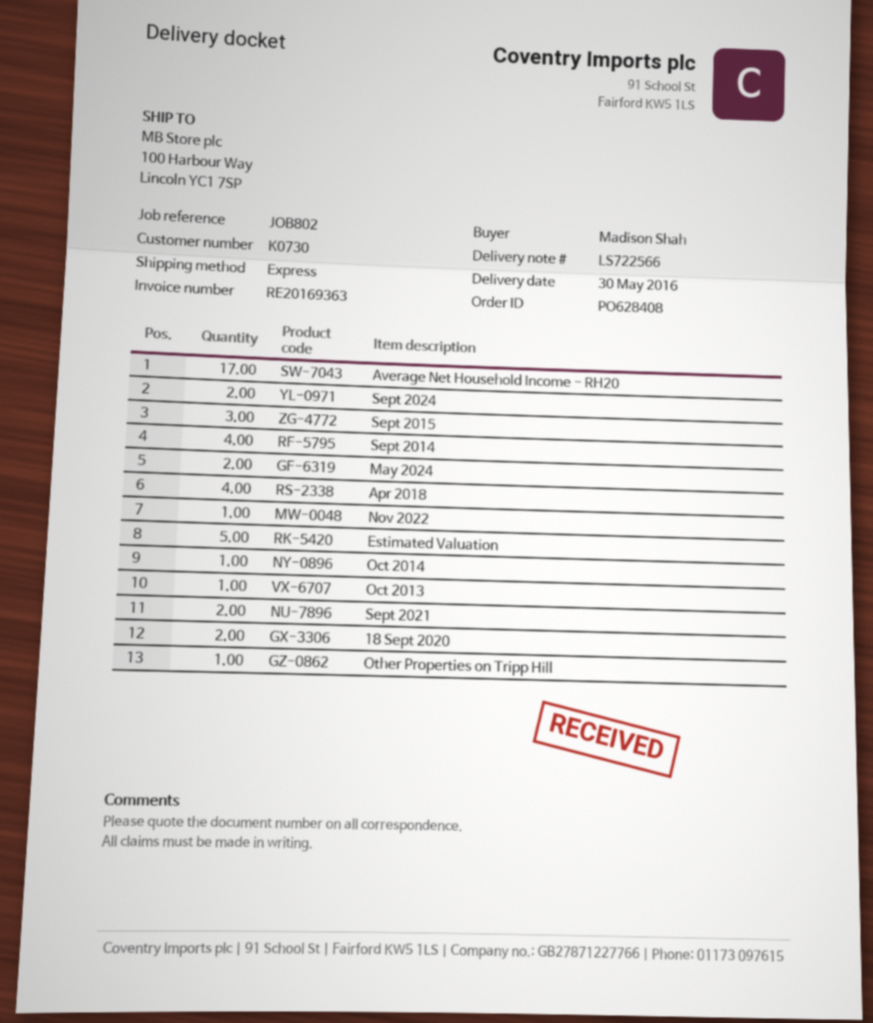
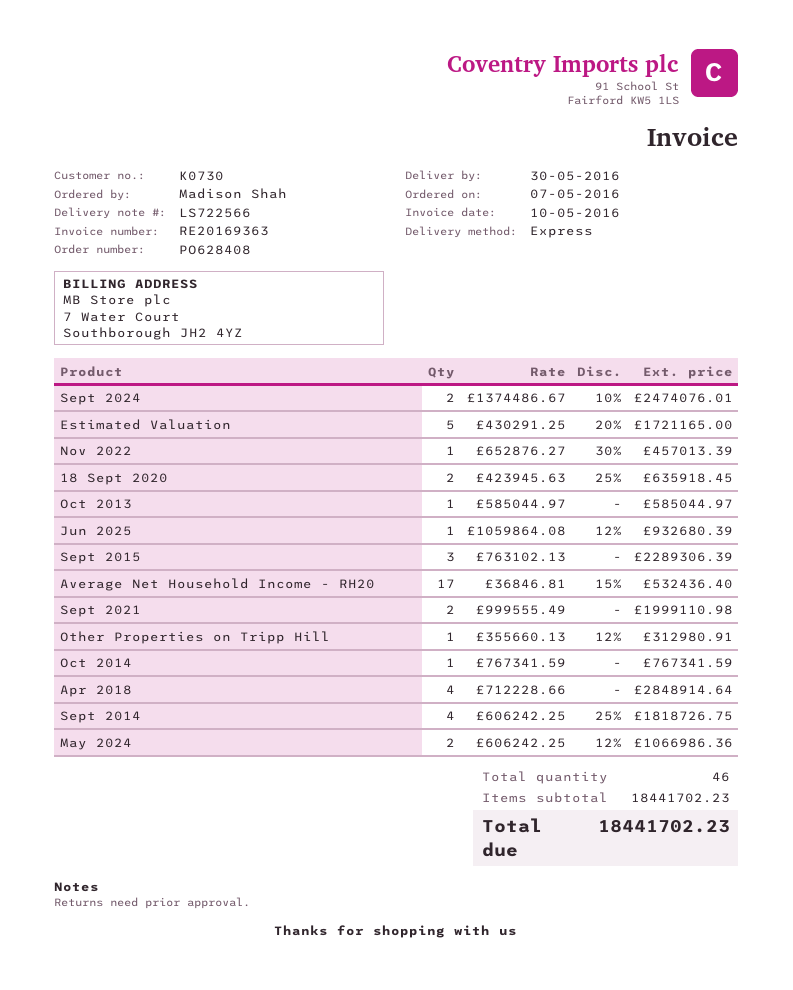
Jun 2025: none -> 1

